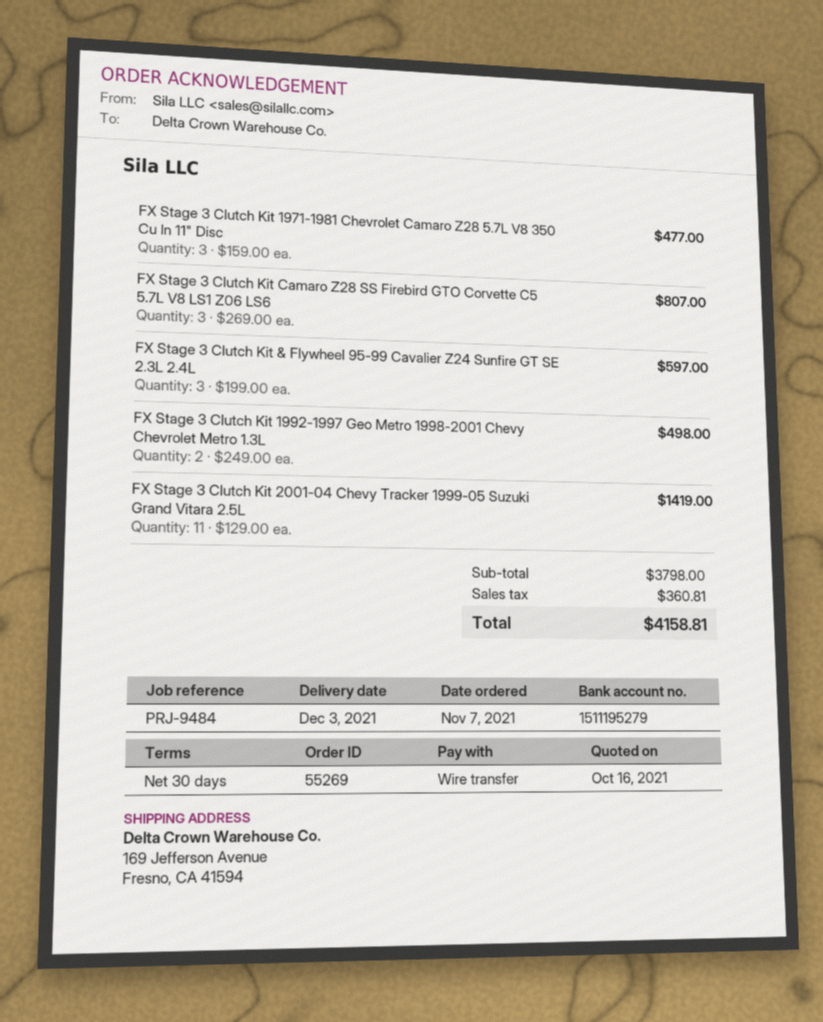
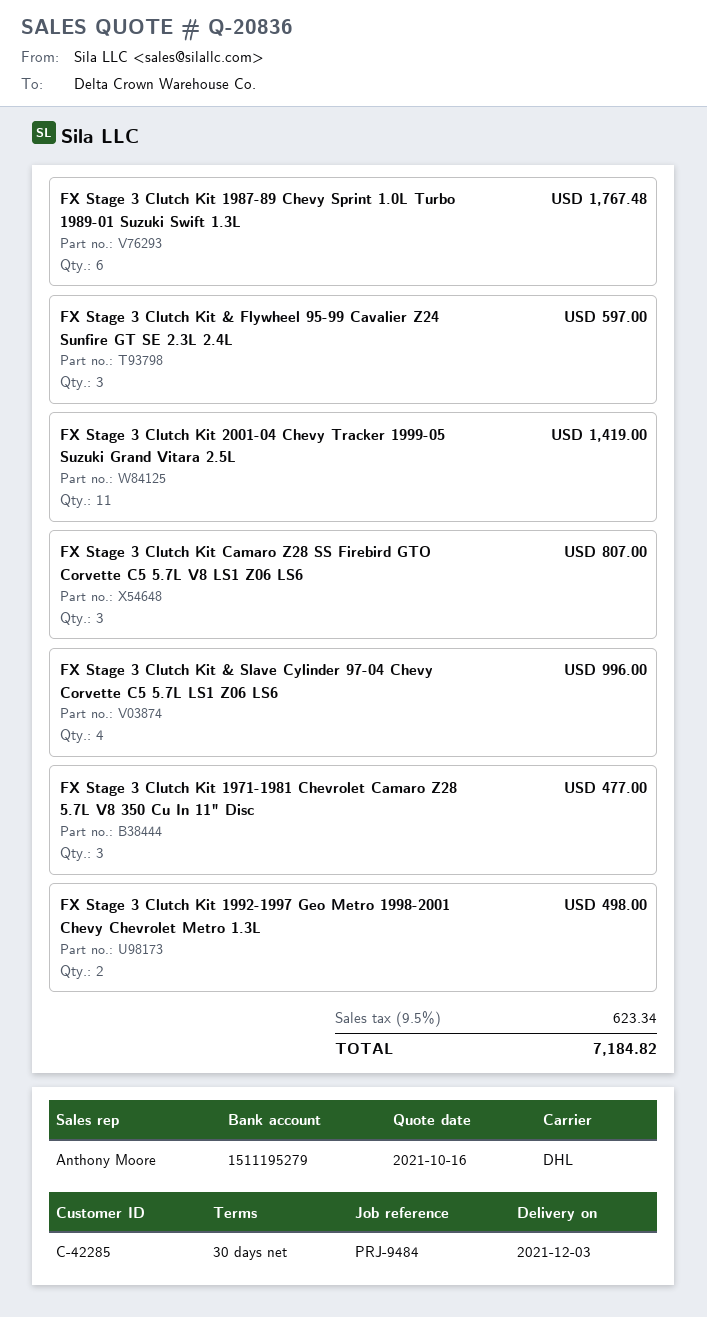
FX Stage 3 Clutch Kit 1987-89 Chevy Sprint 1.0L Turbo 1989-01 Suzuki Swift 1.3L: none -> 6 for 1767.48
FX Stage 3 Clutch Kit & Slave Cylinder 97-04 Chevy Corvette C5 5.7L LS1 Z06 LS6: none -> 4 for 996.00
tax: 360.81 -> 623.34
total: 4158.81 -> 7184.82

